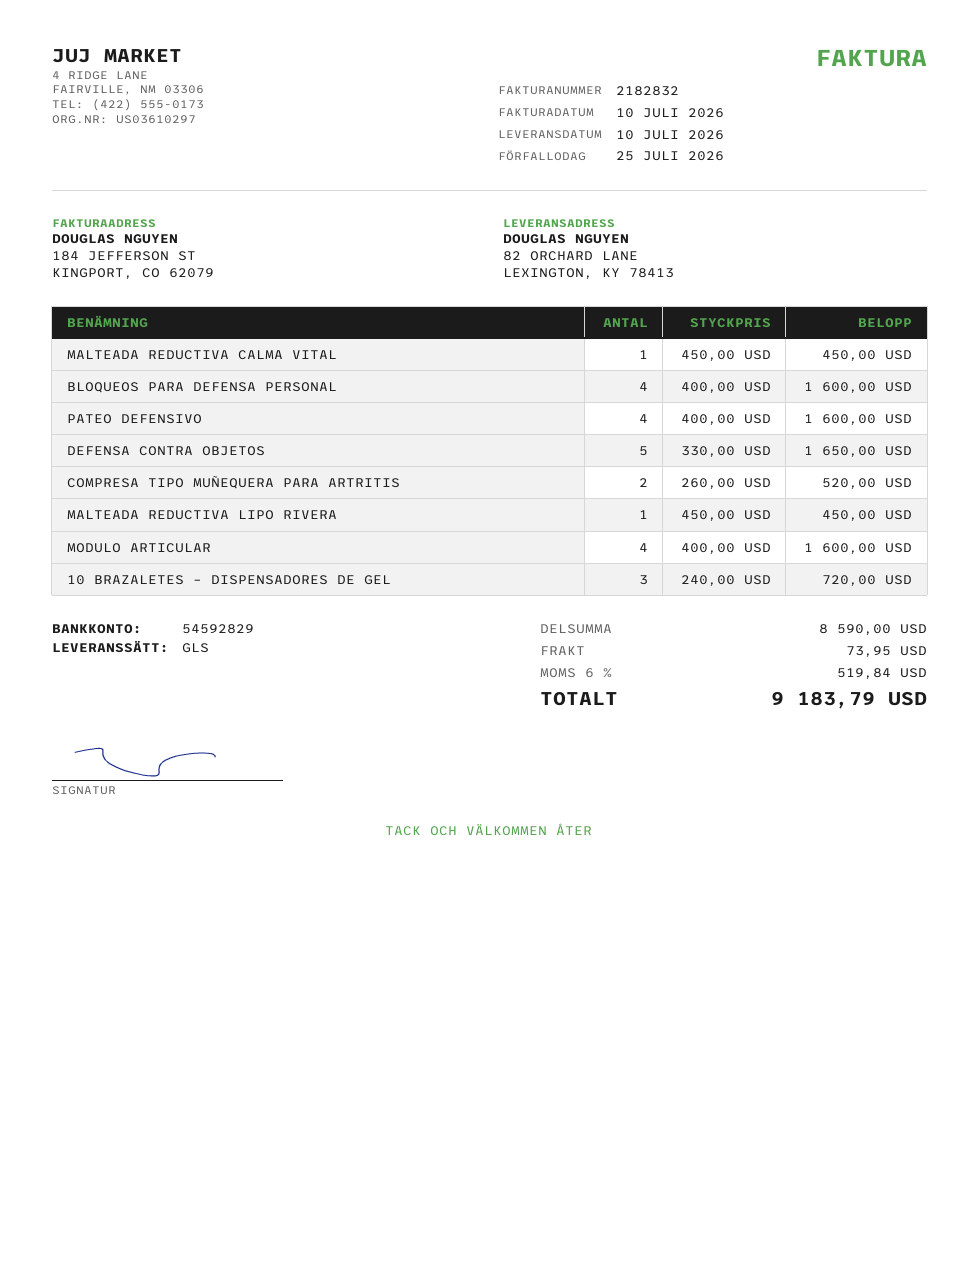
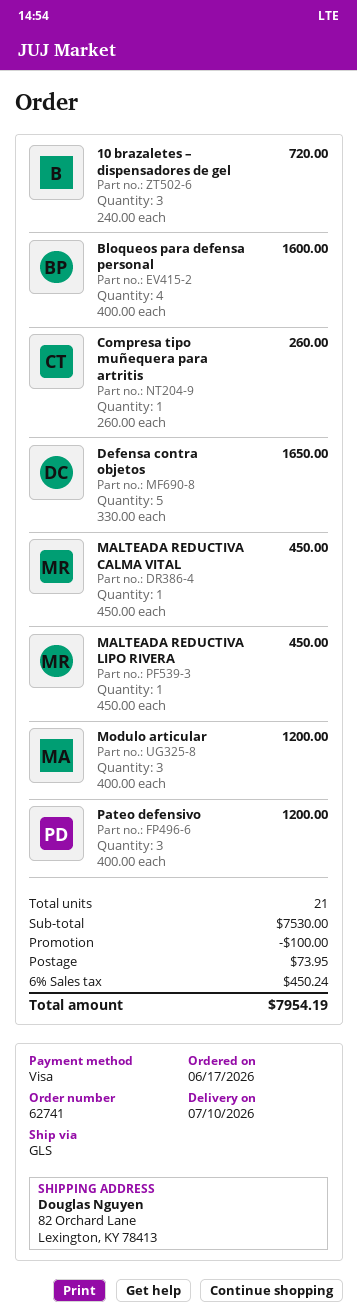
PATEO DEFENSIVO: 4 x 400.00 = 1600.00 -> 3 x 400.00 = 1200.00
COMPRESA TIPO MUÑEQUERA PARA ARTRITIS: 2 x 260.00 = 520.00 -> 1 x 260.00 = 260.00
MODULO ARTICULAR: 4 x 400.00 = 1600.00 -> 3 x 400.00 = 1200.00
subtotal: 8590.00 -> 7530.00
discount: none -> 100.00
tax: 6% = 519.84 -> 6% = 450.24
total: 9183.79 -> 7954.19

